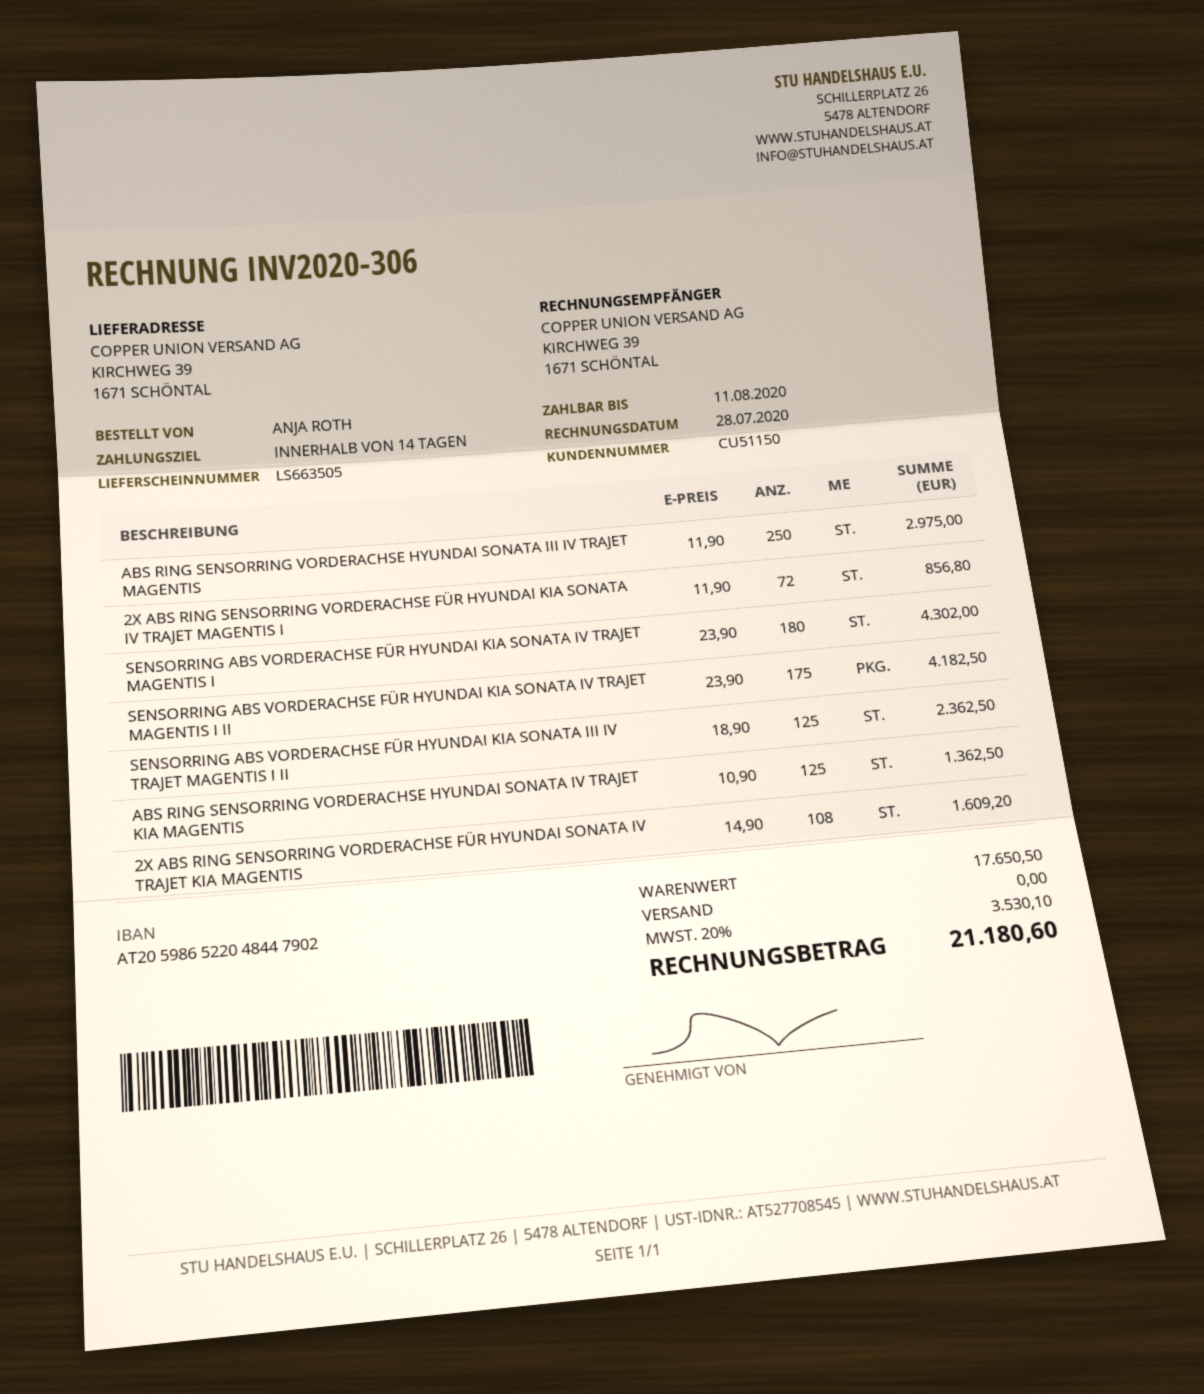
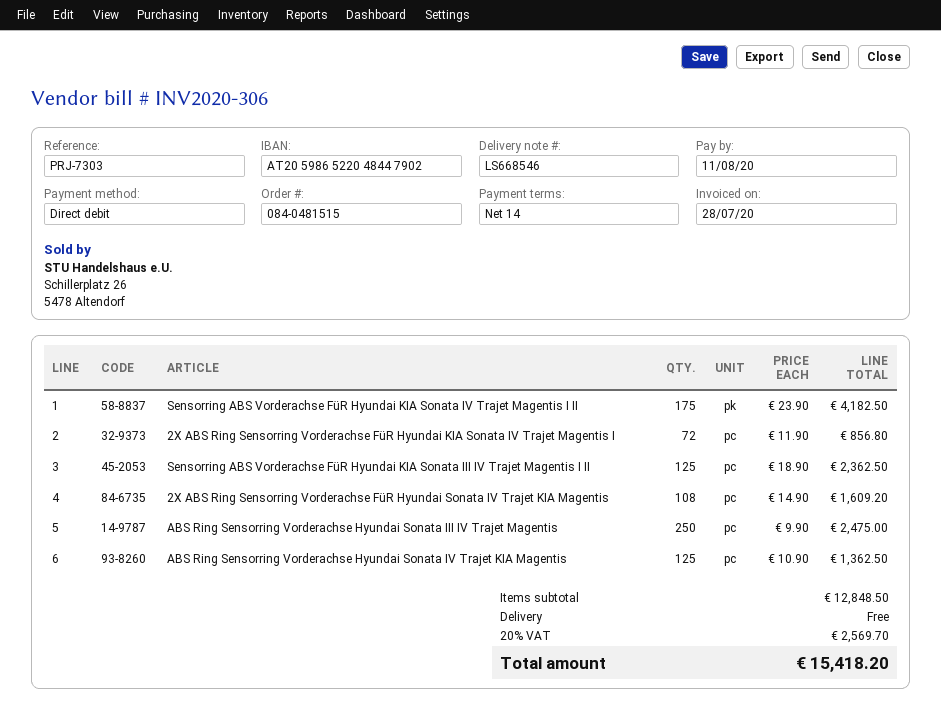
delivery note number: LS663505 -> LS668546
ABS RING SENSORRING VORDERACHSE HYUNDAI SONATA III IV TRAJET MAGENTIS: 250 x 11.90 = 2975.00 -> 250 x 9.90 = 2475.00
SENSORRING ABS VORDERACHSE FÜR HYUNDAI KIA SONATA IV TRAJET MAGENTIS I: 180 x 23.90 = 4302.00 -> none
subtotal: 17650.50 -> 12848.50
tax: 20% = 3530.10 -> 20% = 2569.70
total: 21180.60 -> 15418.20

